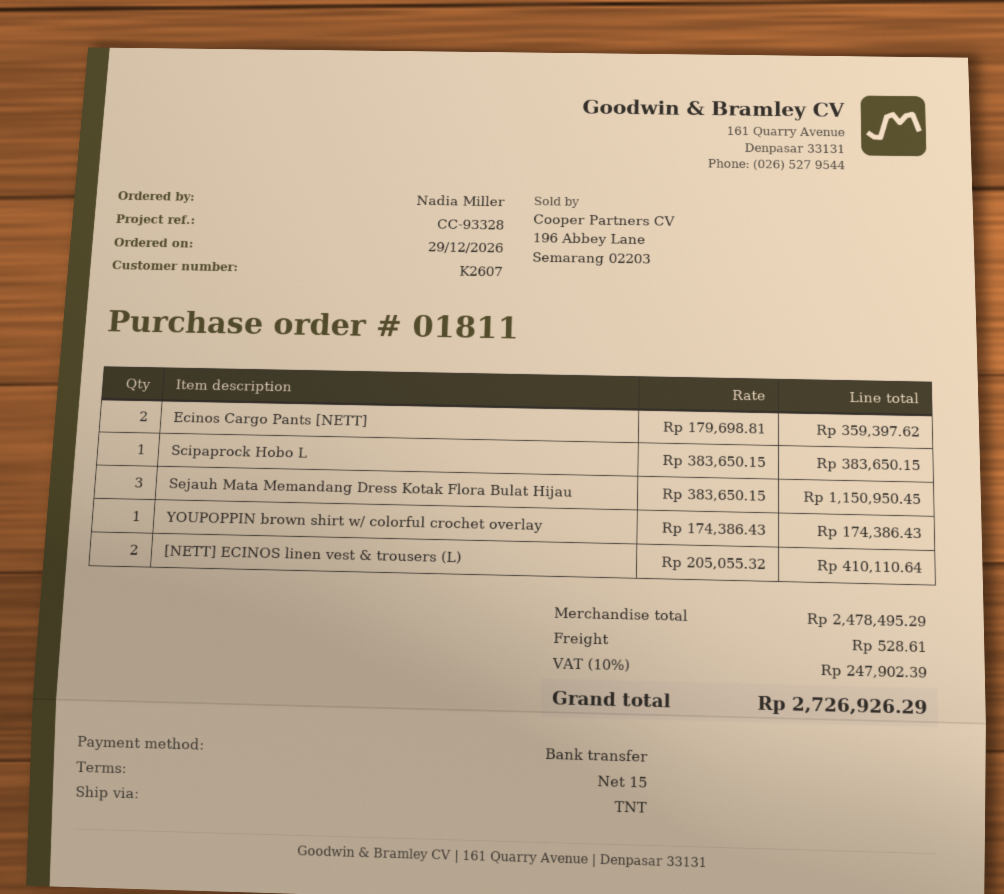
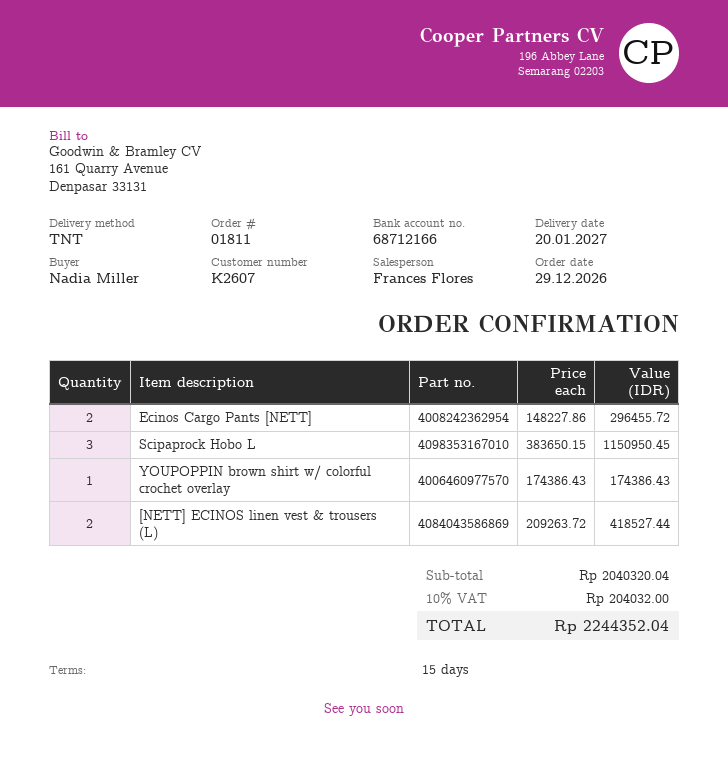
Ecinos Cargo Pants [NETT]: 2 x 179698.81 = 359397.62 -> 2 x 148227.86 = 296455.72
Scipaprock Hobo L: 1 x 383650.15 = 383650.15 -> 3 x 383650.15 = 1150950.45
Sejauh Mata Memandang Dress Kotak Flora Bulat Hijau: 3 x 383650.15 = 1150950.45 -> none
[NETT] ECINOS linen vest & trousers (L): 2 x 205055.32 = 410110.64 -> 2 x 209263.72 = 418527.44
subtotal: 2478495.29 -> 2040320.04
shipping: 528.61 -> none
tax: 10% = 247902.39 -> 10% = 204032.00
total: 2726926.29 -> 2244352.04

